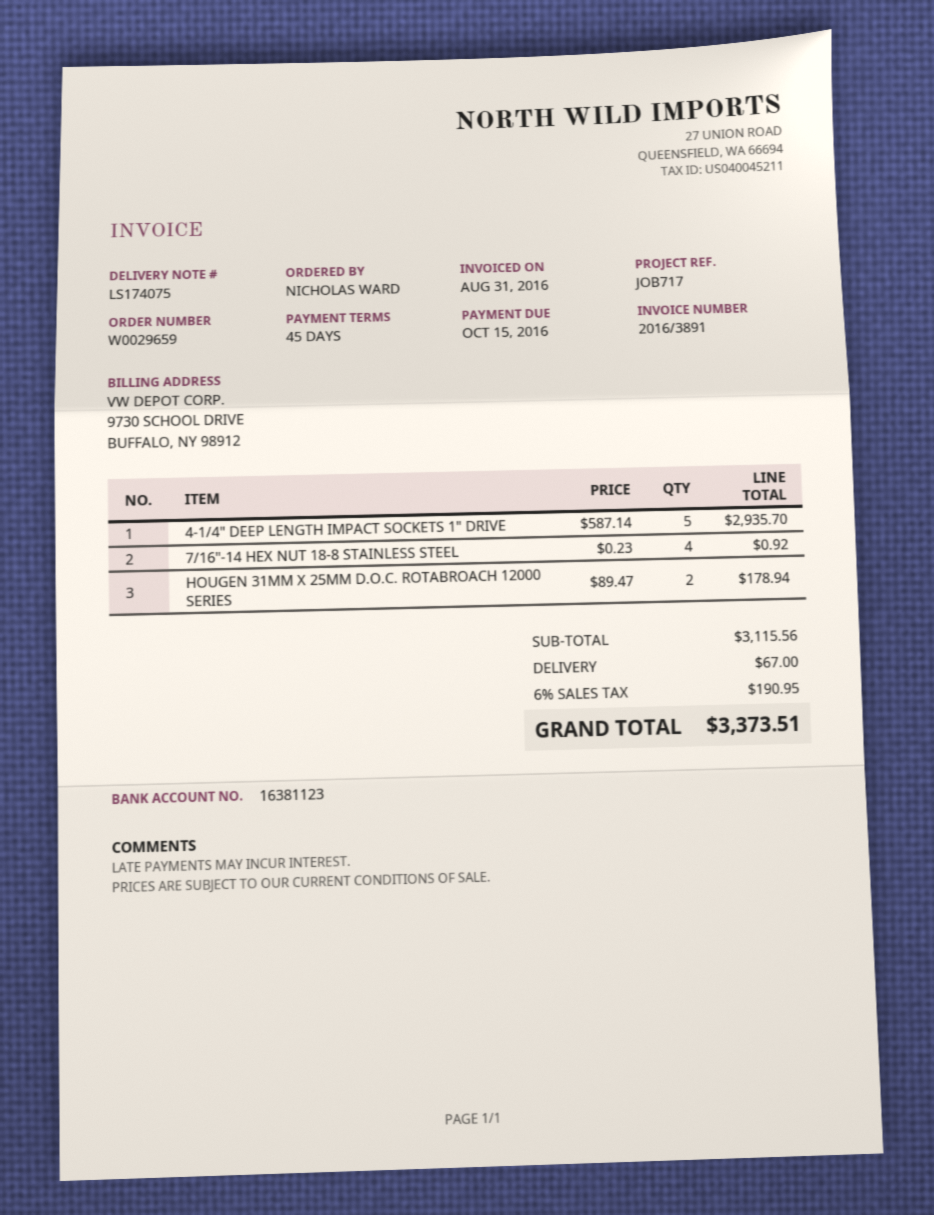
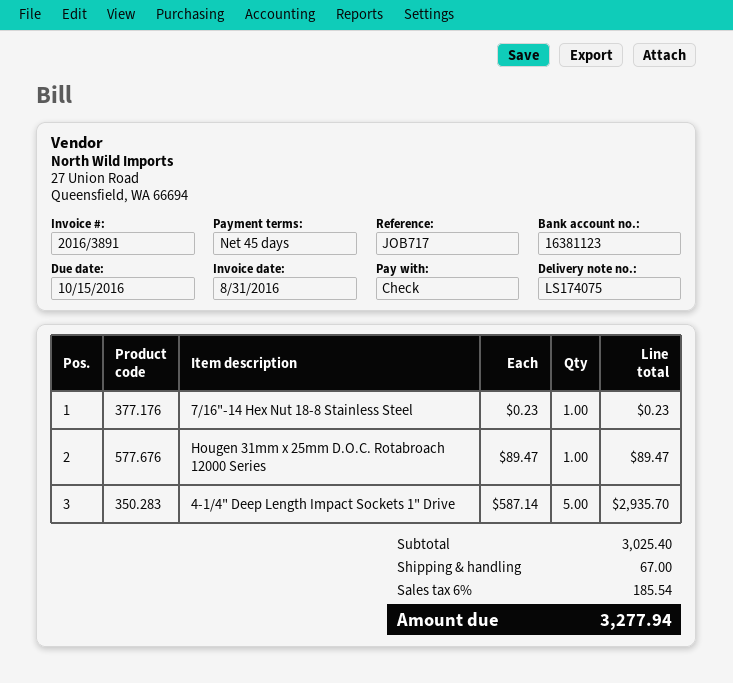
7/16"-14 HEX NUT 18-8 STAINLESS STEEL: 4 x 0.23 = 0.92 -> 1 x 0.23 = 0.23
HOUGEN 31MM X 25MM D.O.C. ROTABROACH 12000 SERIES: 2 x 89.47 = 178.94 -> 1 x 89.47 = 89.47
subtotal: 3115.56 -> 3025.40
tax: 6% = 190.95 -> 6% = 185.54
total: 3373.51 -> 3277.94

